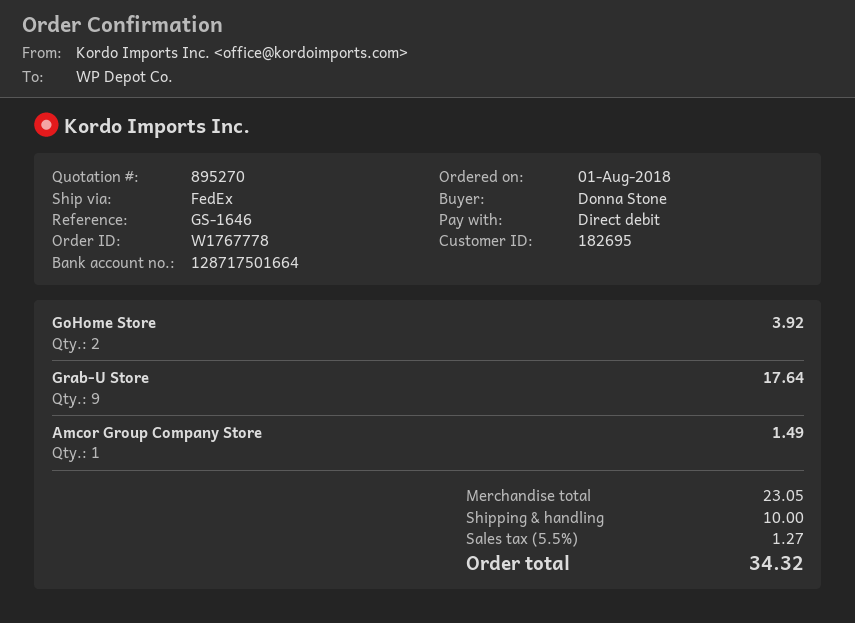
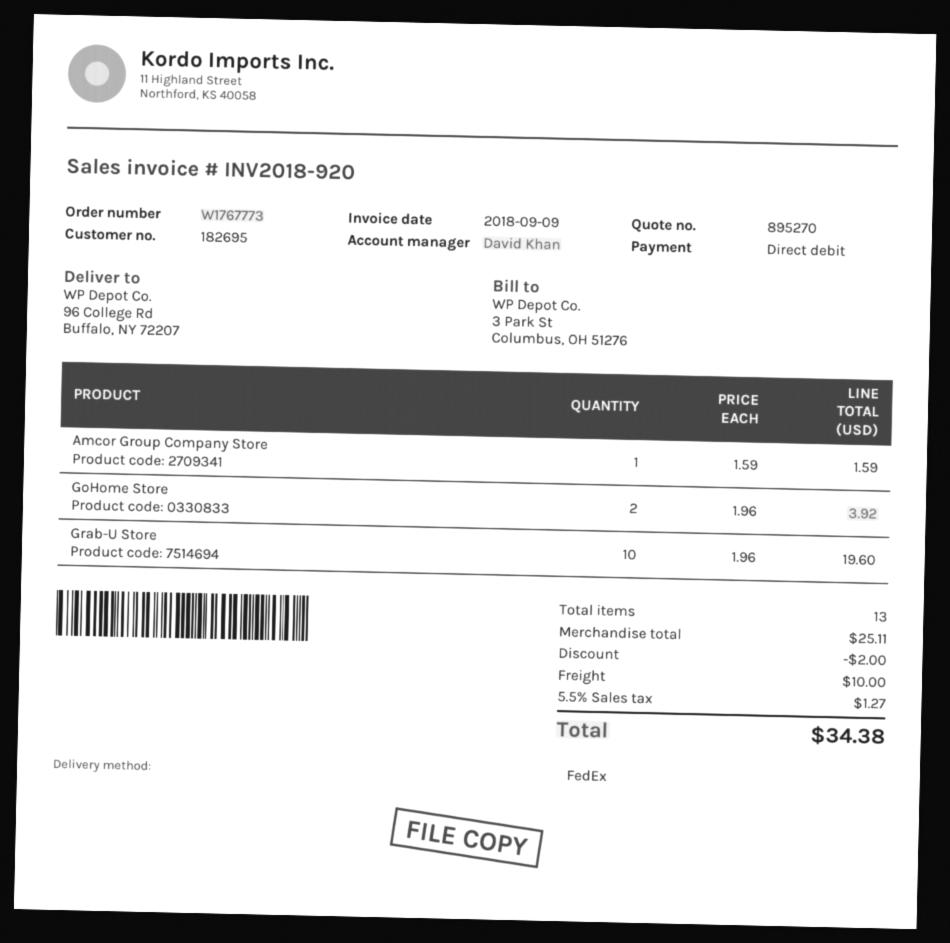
order number: W1767778 -> W1767773
Grab-U Store: 9 for 17.64 -> 10 for 19.60
Amcor Group Company Store: 1 for 1.49 -> 1 for 1.59
subtotal: 23.05 -> 25.11
discount: none -> 2.00
total: 34.32 -> 34.38

